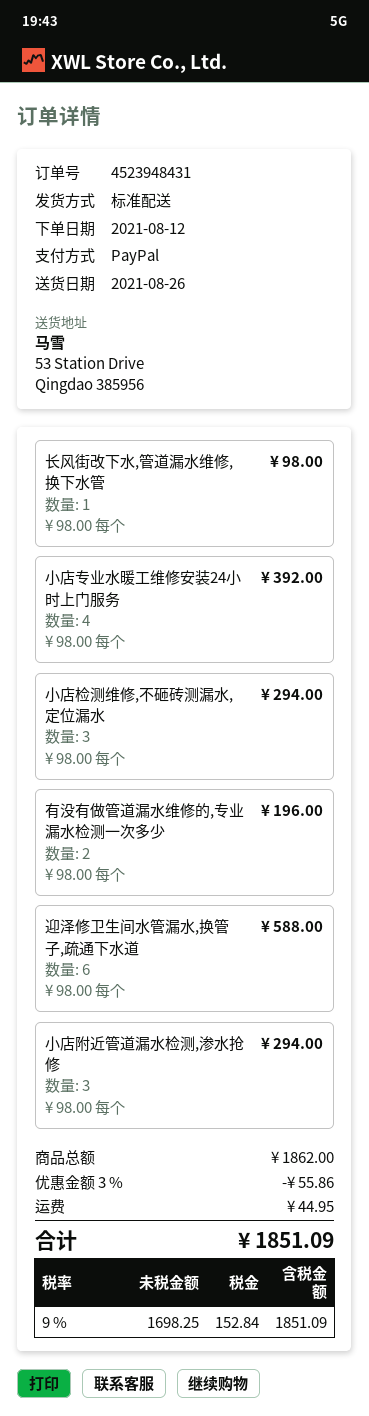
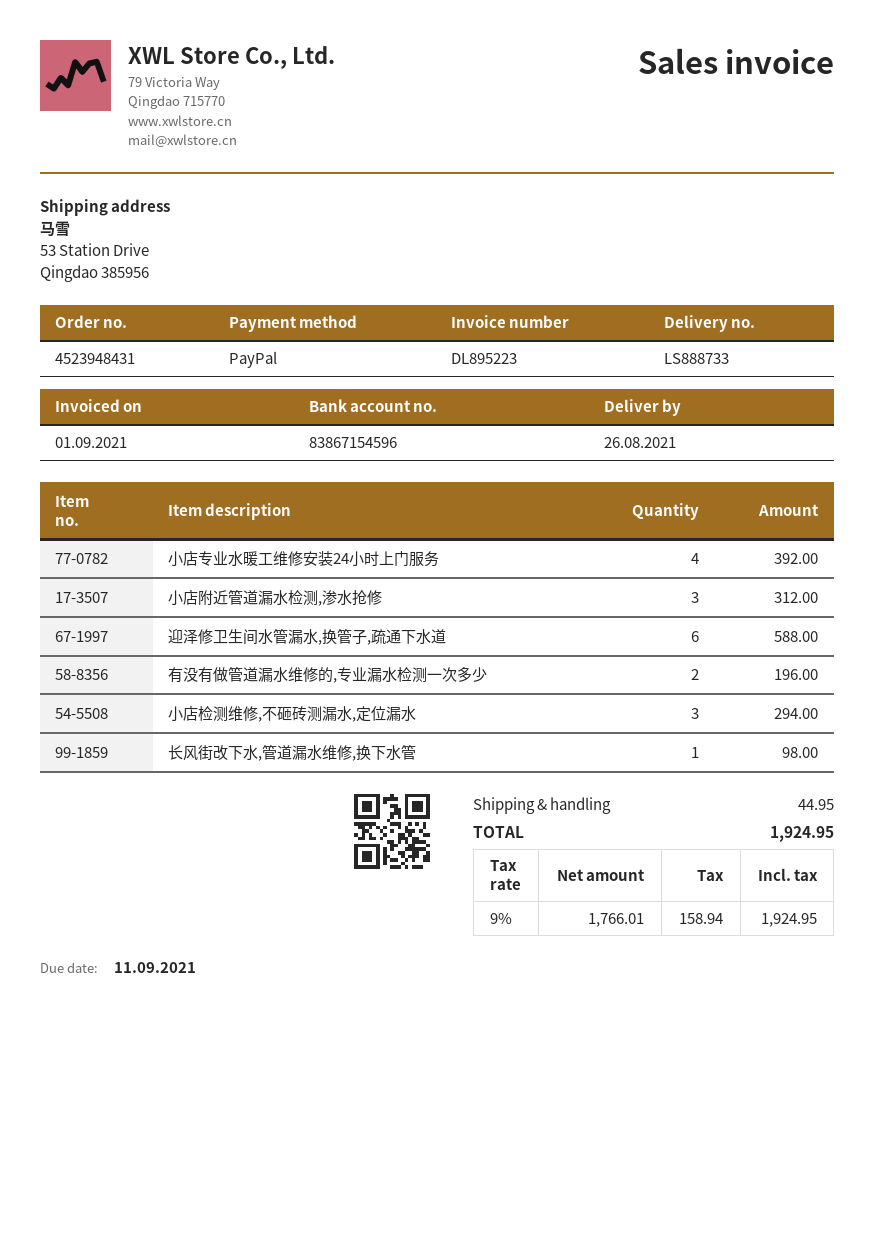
小店附近管道漏水检测,渗水抢修: 3 for 294.00 -> 3 for 312.00
discount: 3% = 55.86 -> none
net: 1698.25 -> 1766.01
tax: 9% = 152.84 -> 9% = 158.94
total: 1851.09 -> 1924.95

